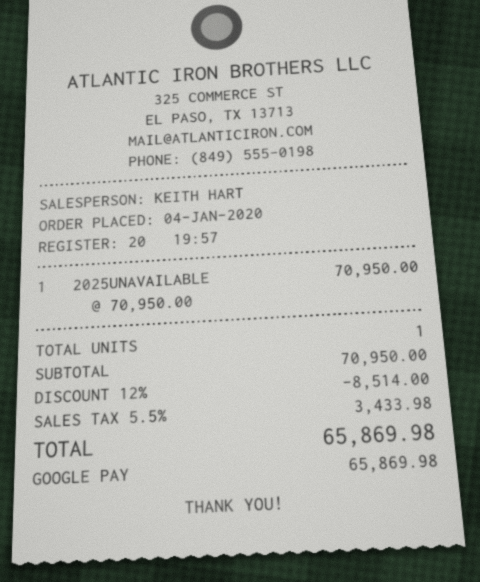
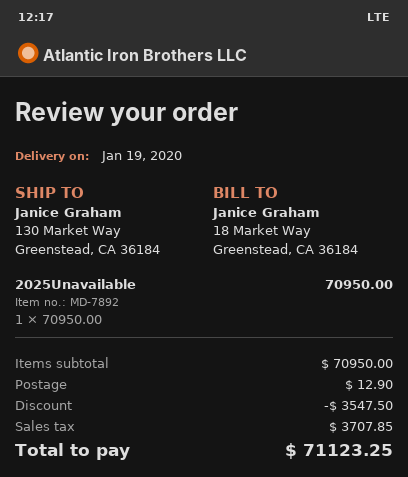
discount: 8514.00 -> 3547.50
shipping: none -> 12.90
tax: 3433.98 -> 3707.85
total: 65869.98 -> 71123.25

